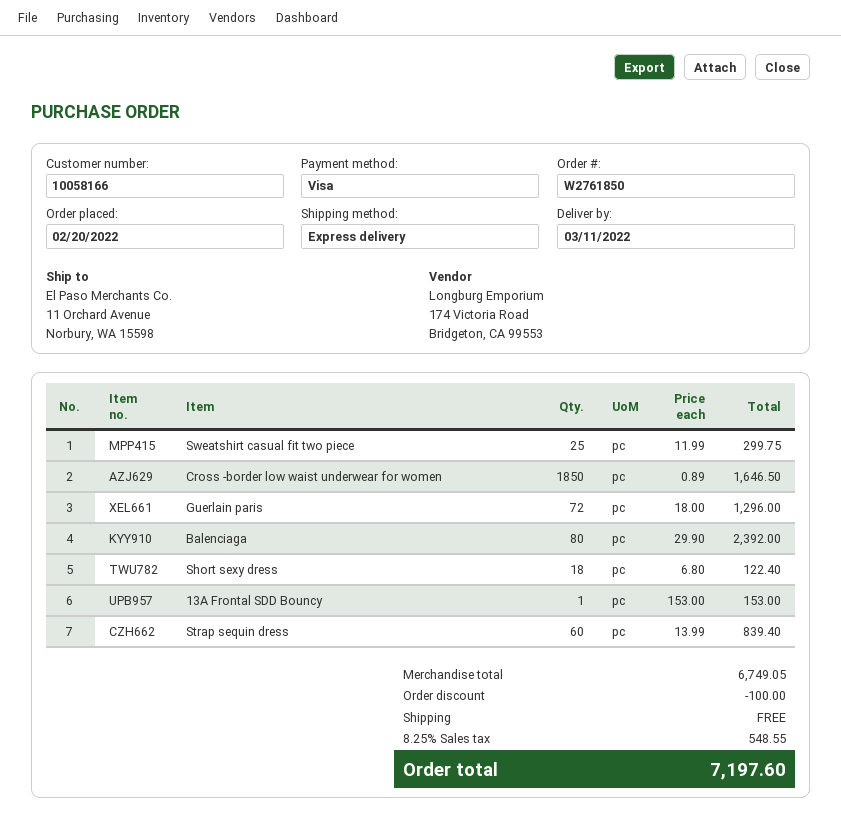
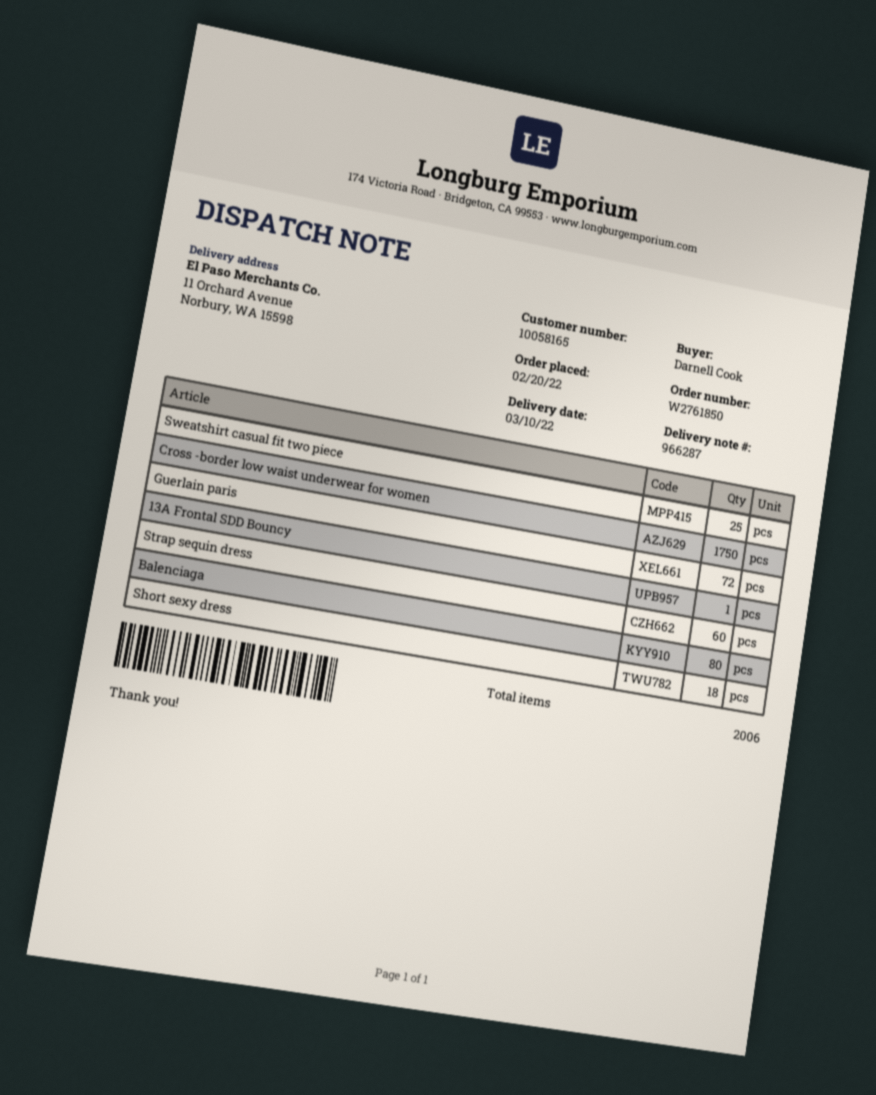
delivery date: 2022-03-11 -> 2022-03-10
customer number: 10058166 -> 10058165
Cross -border low waist underwear for women: 1850 -> 1750

